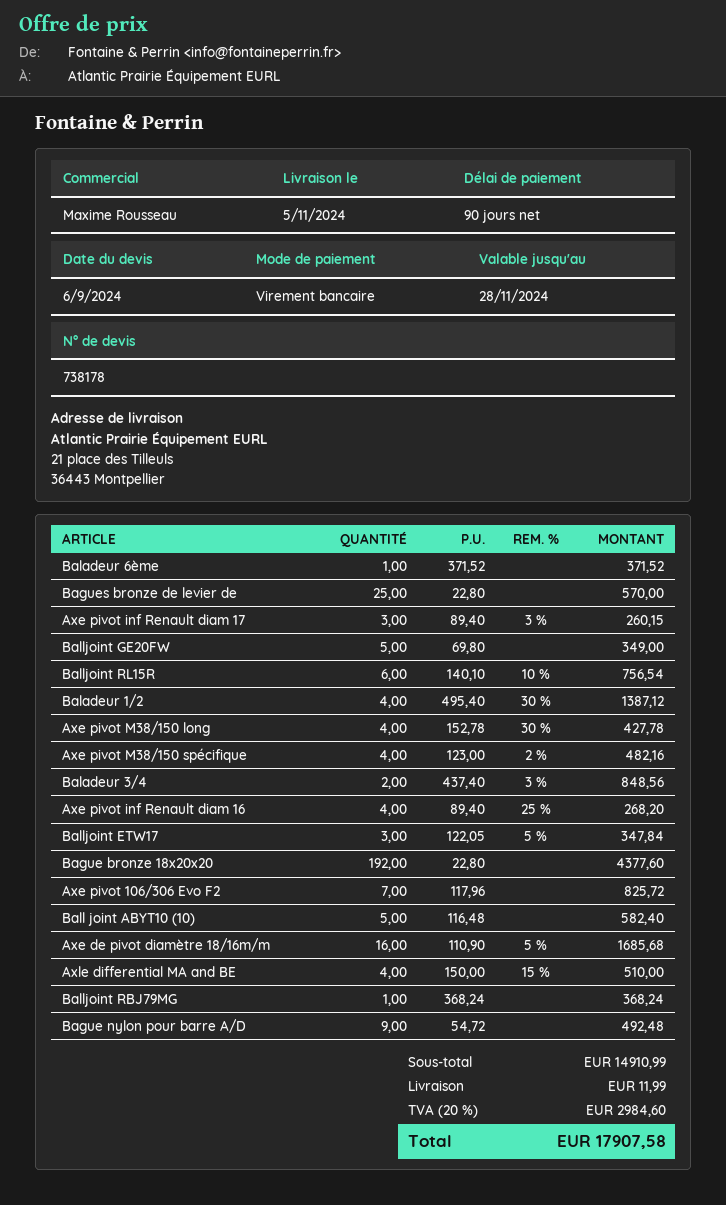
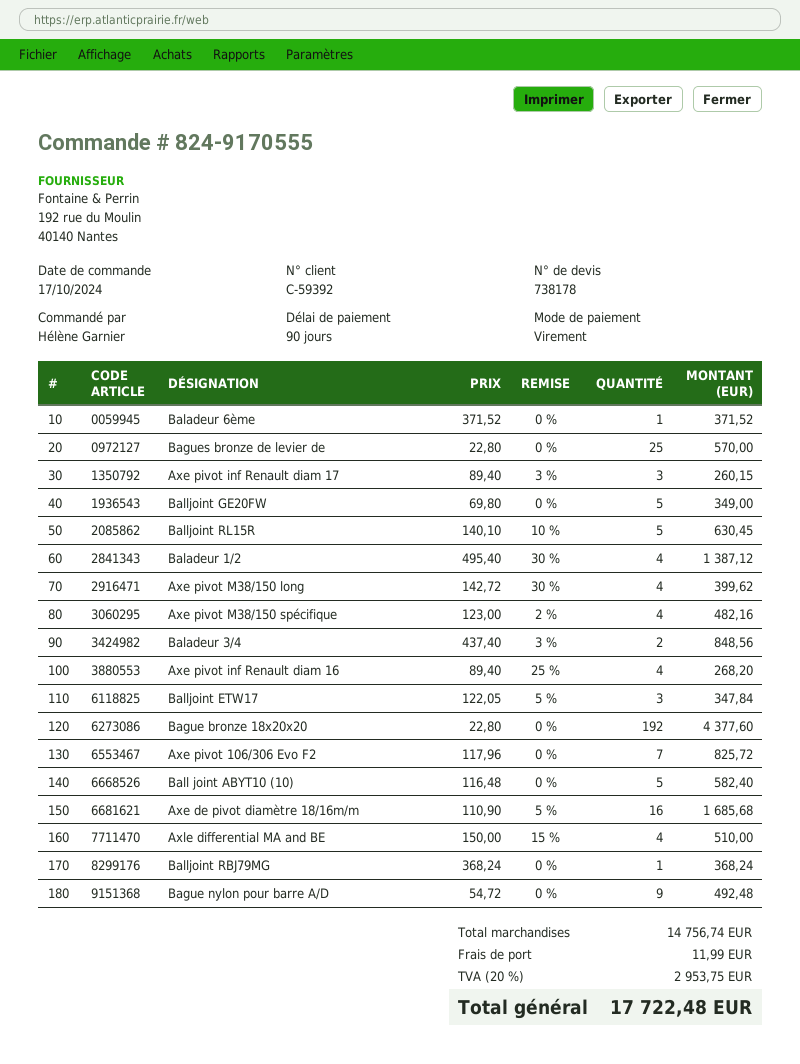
Balljoint RL15R: 6 x 140.10 - 10% = 756.54 -> 5 x 140.10 - 10% = 630.45
Axe pivot M38/150 long: 4 x 152.78 - 30% = 427.78 -> 4 x 142.72 - 30% = 399.62
subtotal: 14910.99 -> 14756.74
tax: 20% = 2984.60 -> 20% = 2953.75
total: 17907.58 -> 17722.48

